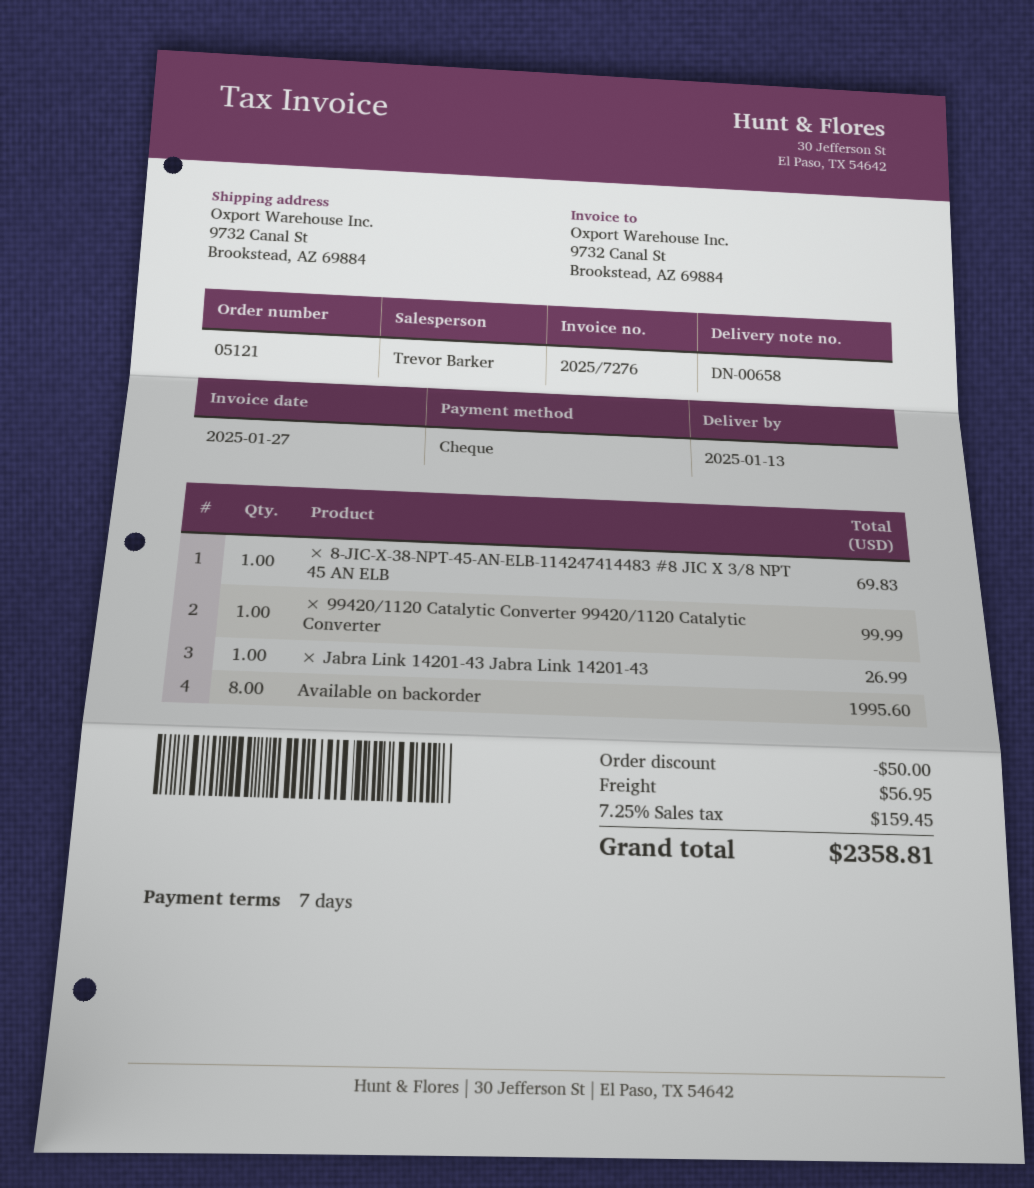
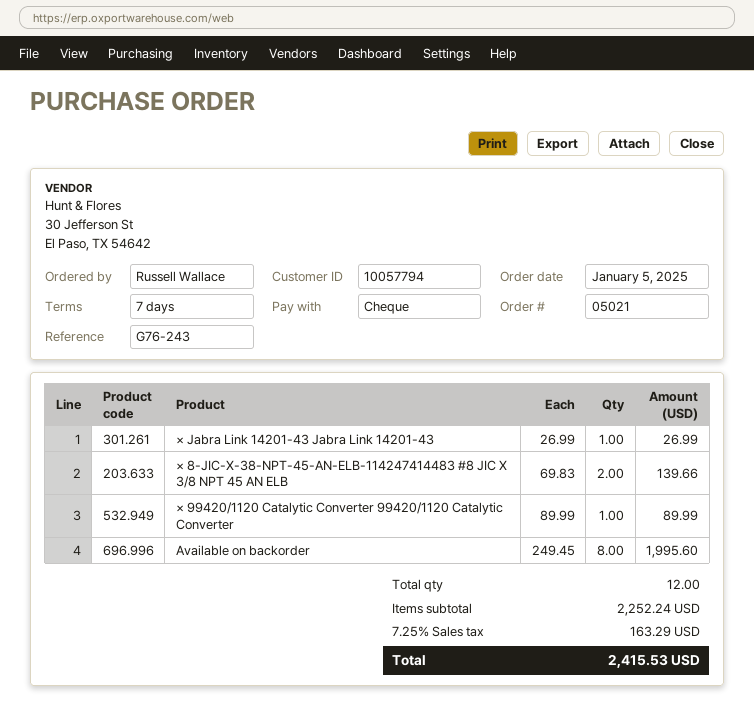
order number: 05121 -> 05021
× 8-JIC-X-38-NPT-45-AN-ELB-114247414483 #8 JIC X 3/8 NPT 45 AN ELB: 1 for 69.83 -> 2 for 139.66
× 99420/1120 Catalytic Converter 99420/1120 Catalytic Converter: 1 for 99.99 -> 1 for 89.99
discount: 50.00 -> none
shipping: 56.95 -> none
tax: 7.25% = 159.45 -> 7.25% = 163.29
total: 2358.81 -> 2415.53

